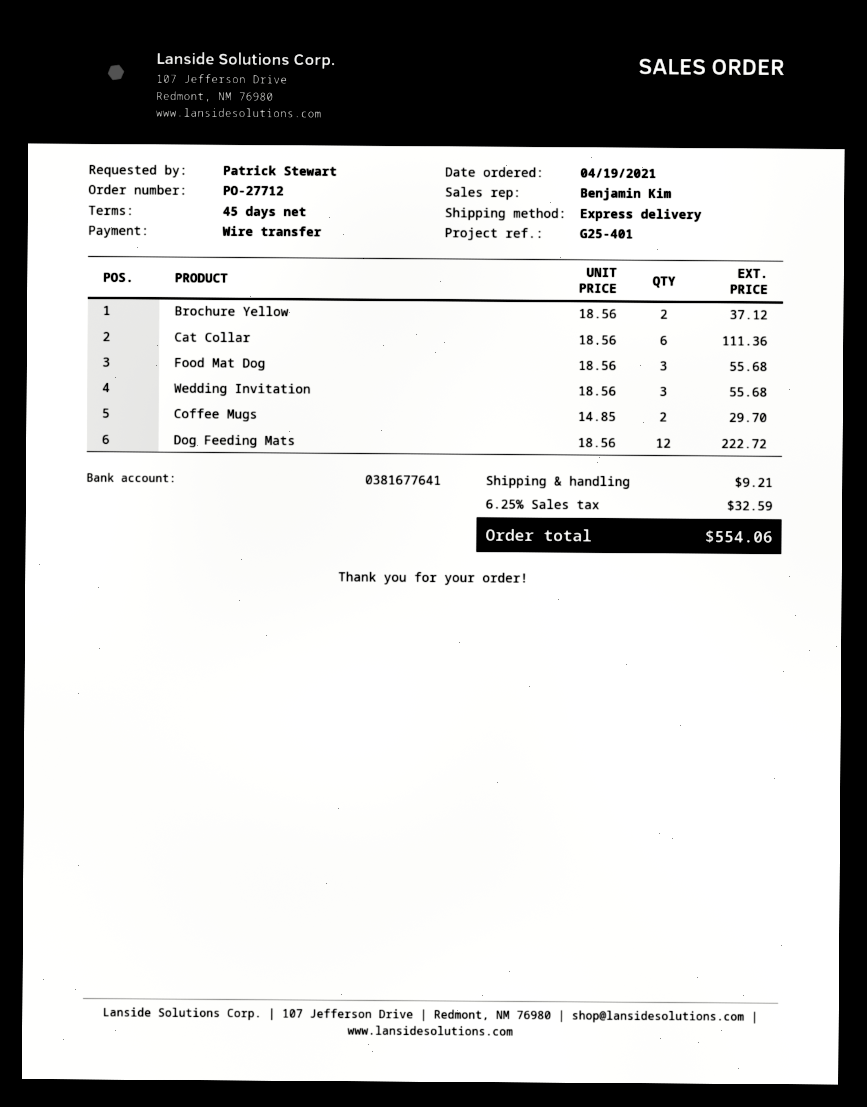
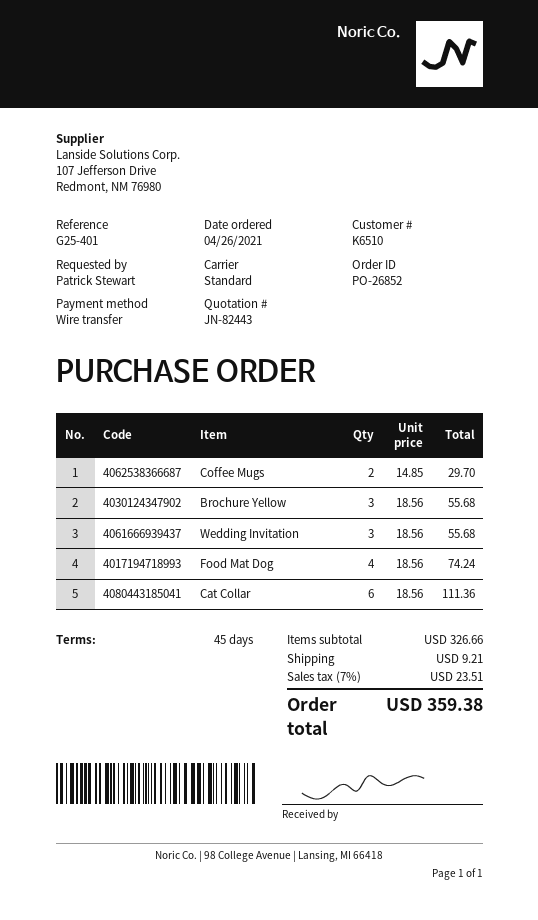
order number: PO-27712 -> PO-26852
order date: 2021-04-19 -> 2021-04-26
shipping method: express -> standard
Brochure Yellow: 2 x 18.56 = 37.12 -> 3 x 18.56 = 55.68
Food Mat Dog: 3 x 18.56 = 55.68 -> 4 x 18.56 = 74.24
Dog Feeding Mats: 12 x 18.56 = 222.72 -> none
tax: 6.25% = 32.59 -> 7% = 23.51
total: 554.06 -> 359.38

